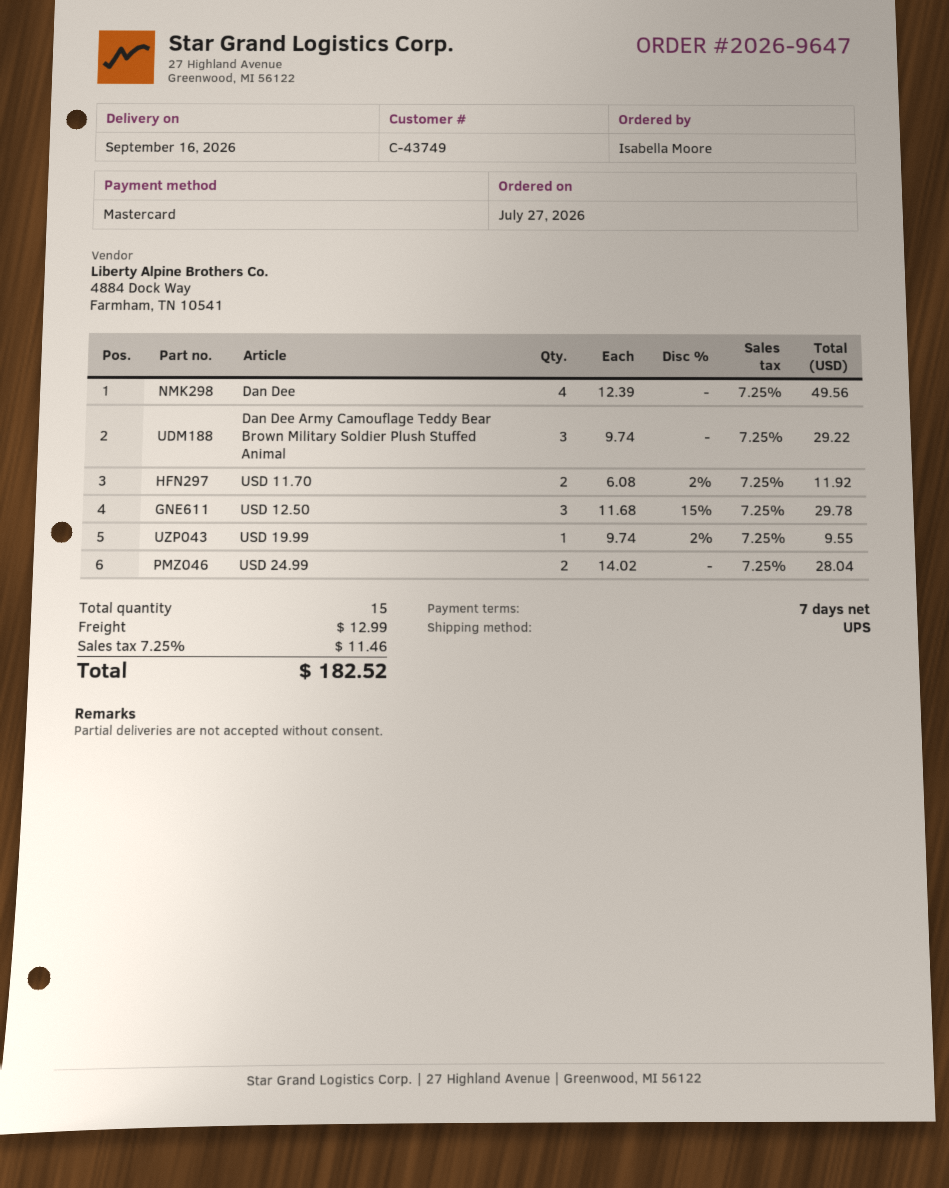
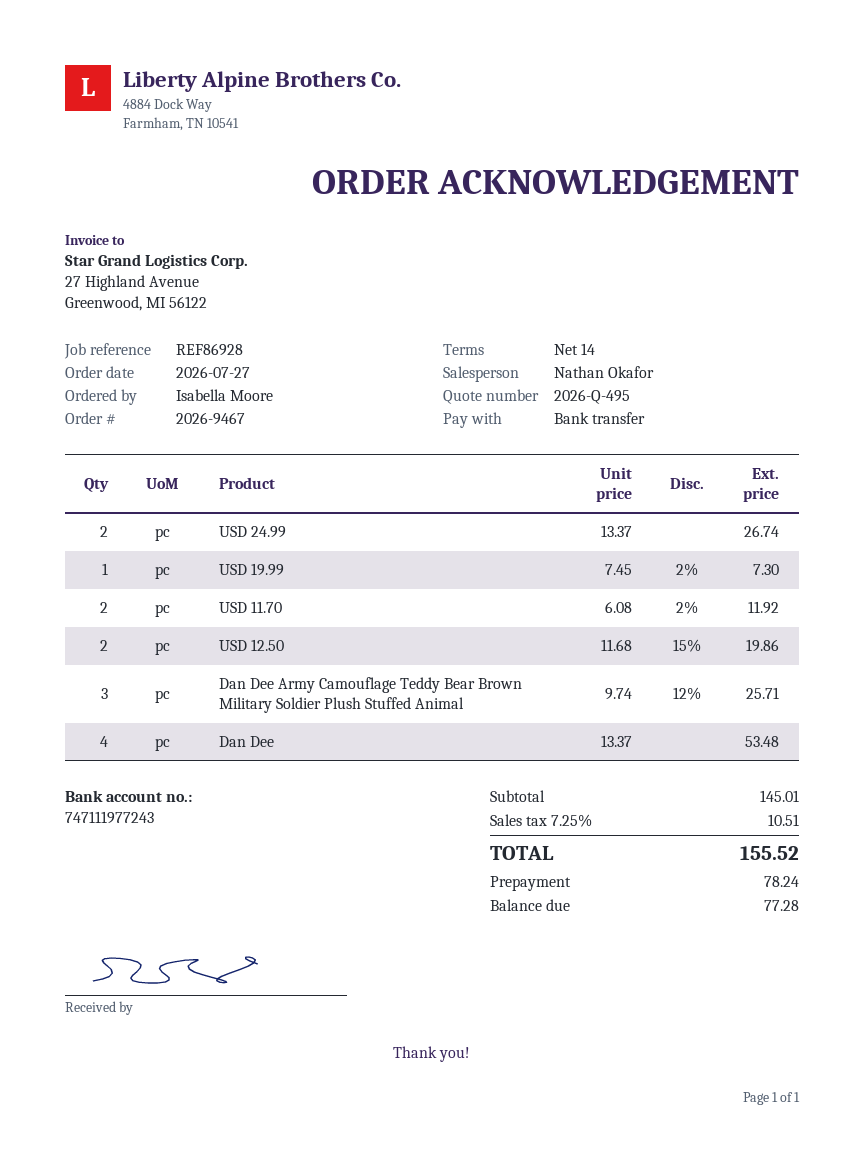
order number: 2026-9647 -> 2026-9467
payment terms: 7 days -> 14 days
payment method: Mastercard -> bank transfer
Dan Dee: 4 x 12.39 = 49.56 -> 4 x 13.37 = 53.48
Dan Dee Army Camouflage Teddy Bear Brown Military Soldier Plush Stuffed Animal: 3 x 9.74 = 29.22 -> 3 x 9.74 - 12% = 25.71
USD 12.50: 3 x 11.68 - 15% = 29.78 -> 2 x 11.68 - 15% = 19.86
USD 19.99: 1 x 9.74 - 2% = 9.55 -> 1 x 7.45 - 2% = 7.30
USD 24.99: 2 x 14.02 = 28.04 -> 2 x 13.37 = 26.74
shipping: 12.99 -> none
tax: 7.25% = 11.46 -> 7.25% = 10.51
total: 182.52 -> 155.52

